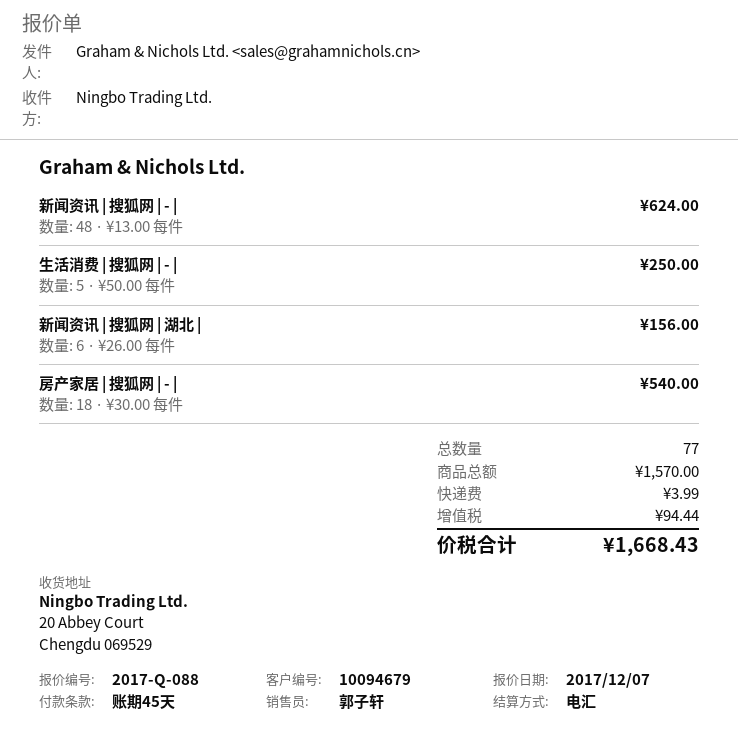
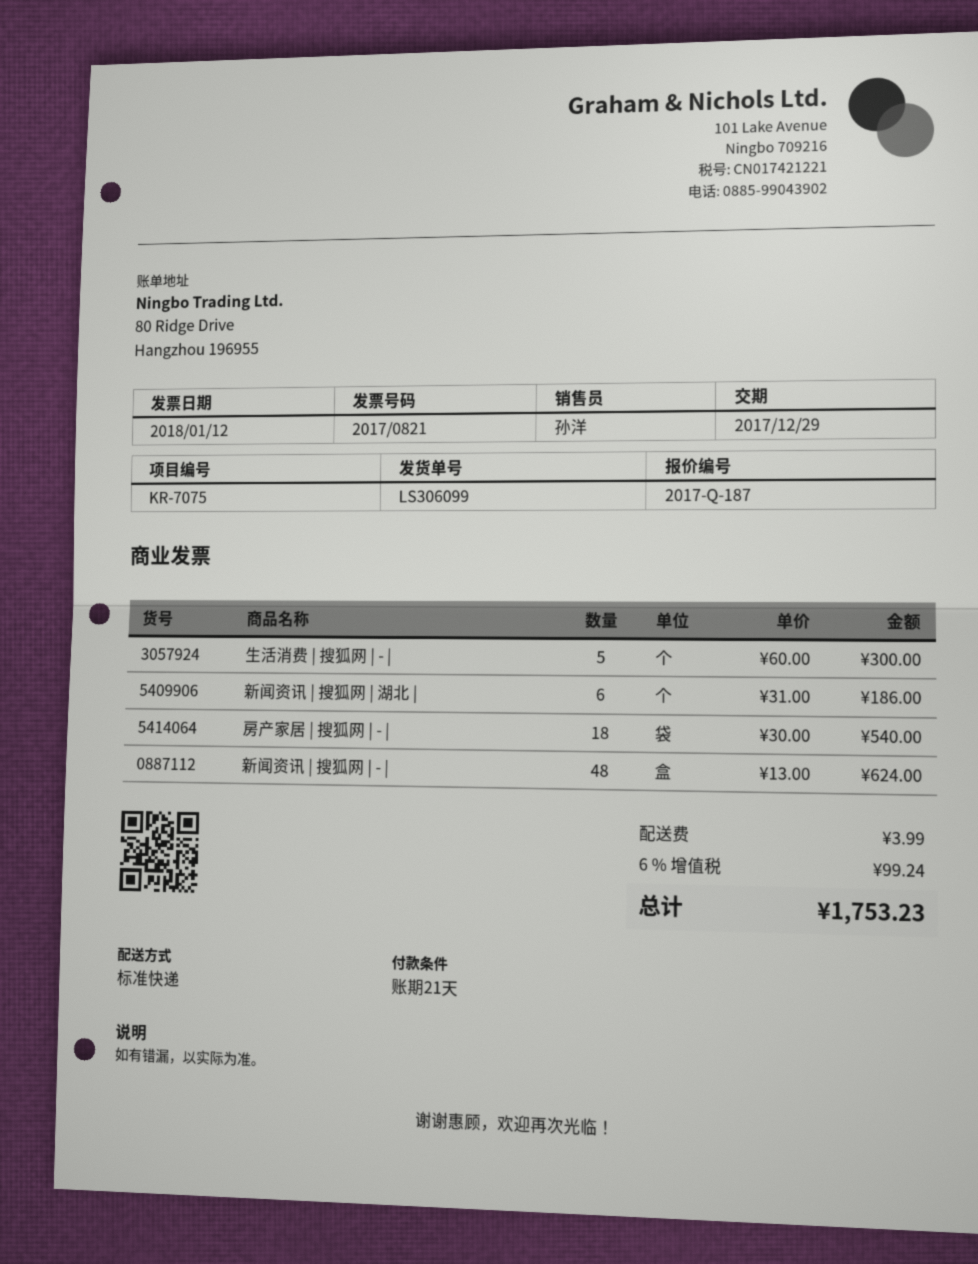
quote number: 2017-Q-088 -> 2017-Q-187
payment terms: 45 days -> 21 days
sales rep: 郭子轩 -> 孙洋
生活消费 | 搜狐网 | - |: 5 x 50.00 = 250.00 -> 5 x 60.00 = 300.00
新闻资讯 | 搜狐网 | 湖北 |: 6 x 26.00 = 156.00 -> 6 x 31.00 = 186.00
tax: 94.44 -> 99.24
total: 1668.43 -> 1753.23

